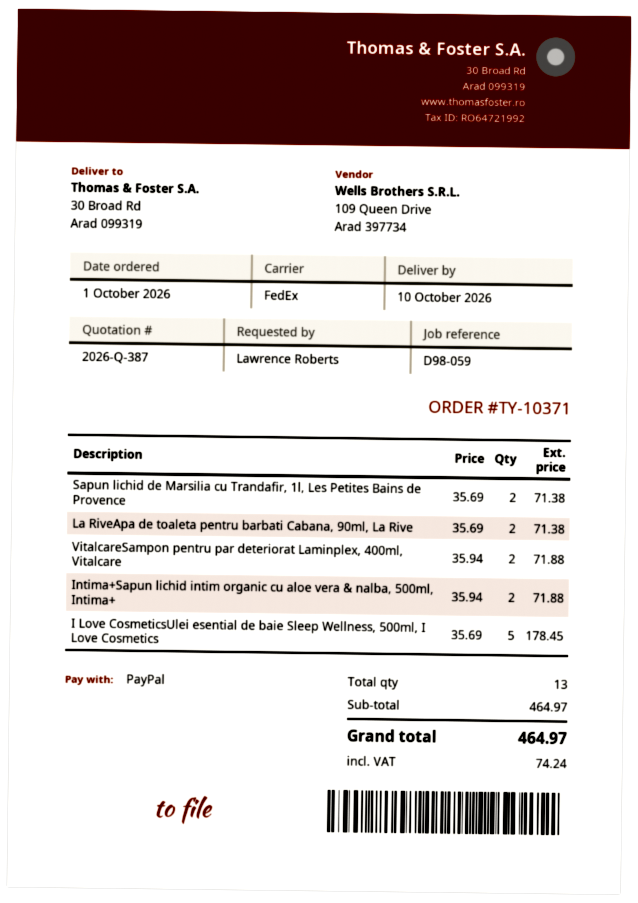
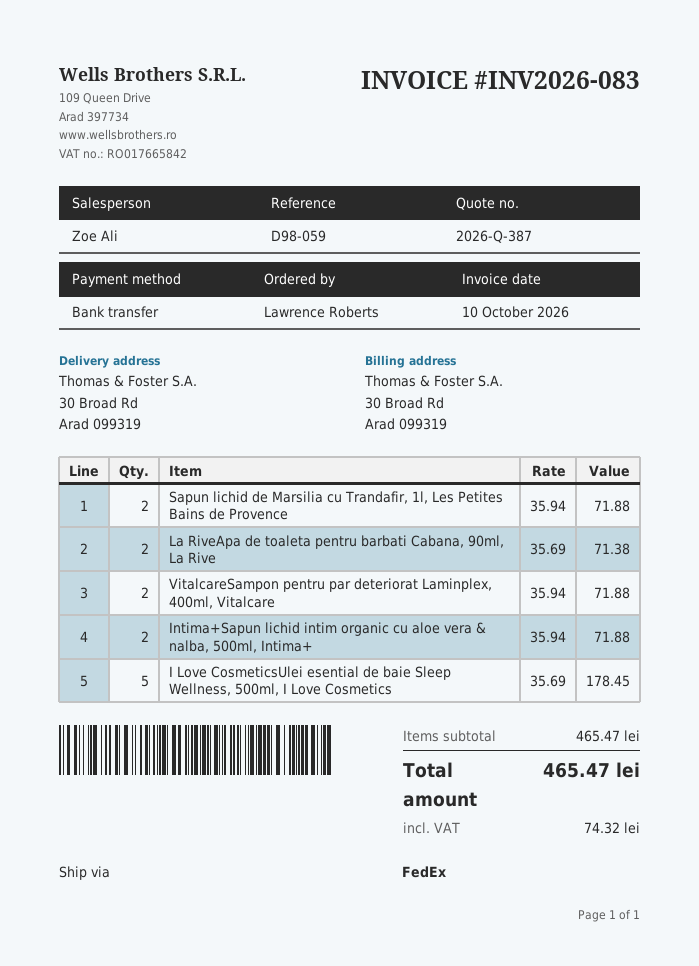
payment method: PayPal -> bank transfer
Sapun lichid de Marsilia cu Trandafir, 1l, Les Petites Bains de Provence: 2 x 35.69 = 71.38 -> 2 x 35.94 = 71.88
subtotal: 464.97 -> 465.47
tax: 74.24 -> 74.32
total: 464.97 -> 465.47

